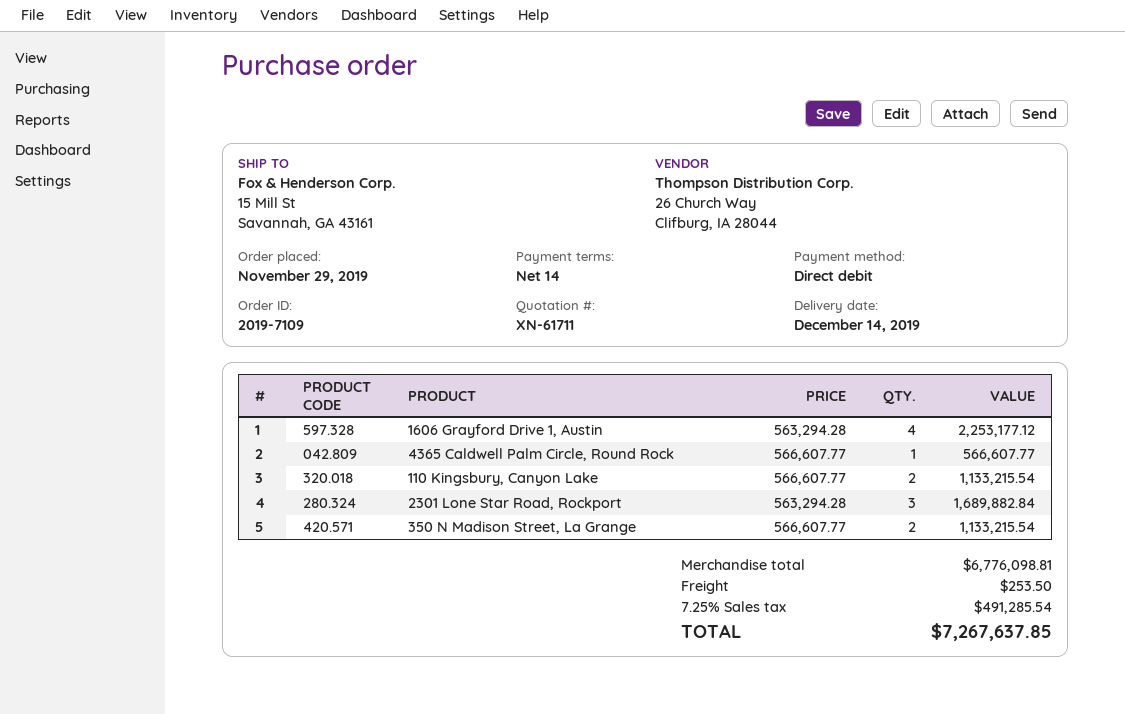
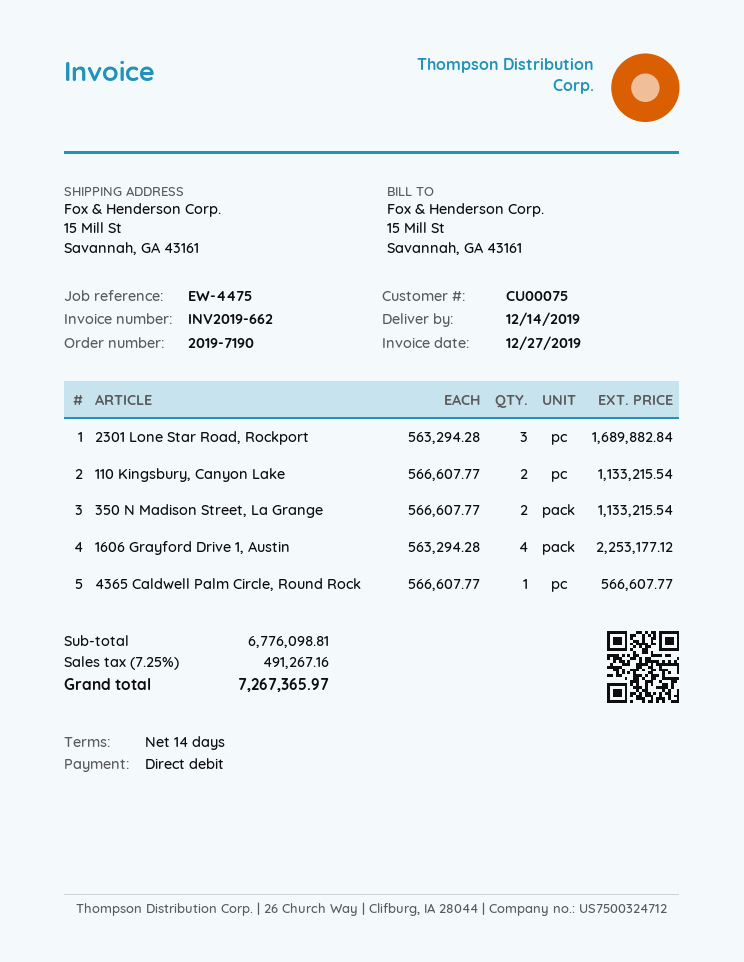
order number: 2019-7109 -> 2019-7190
shipping: 253.50 -> none
tax: 7.25% = 491285.54 -> 7.25% = 491267.16
total: 7267637.85 -> 7267365.97

